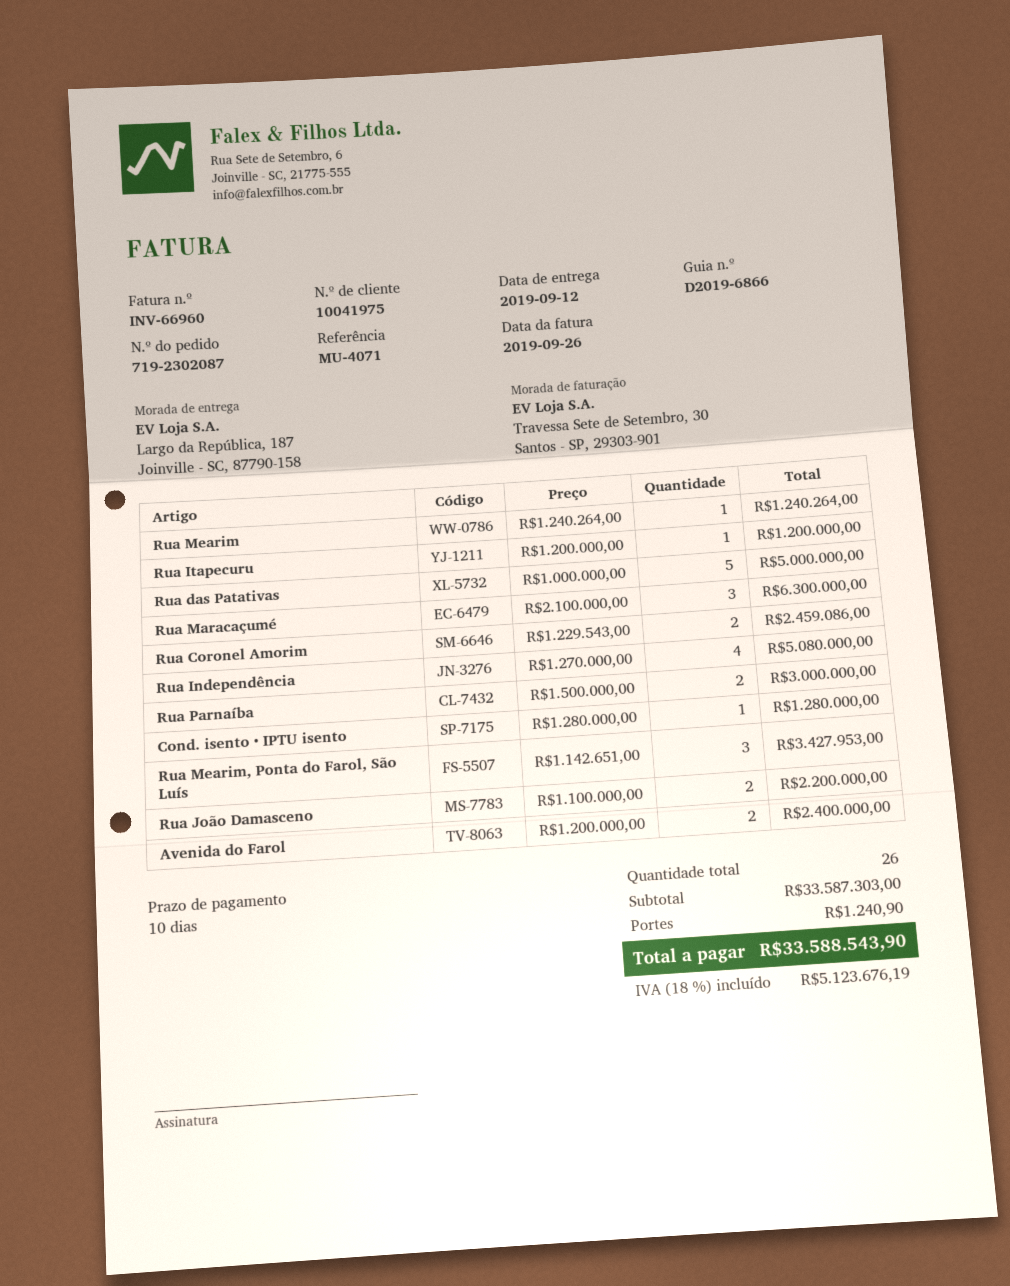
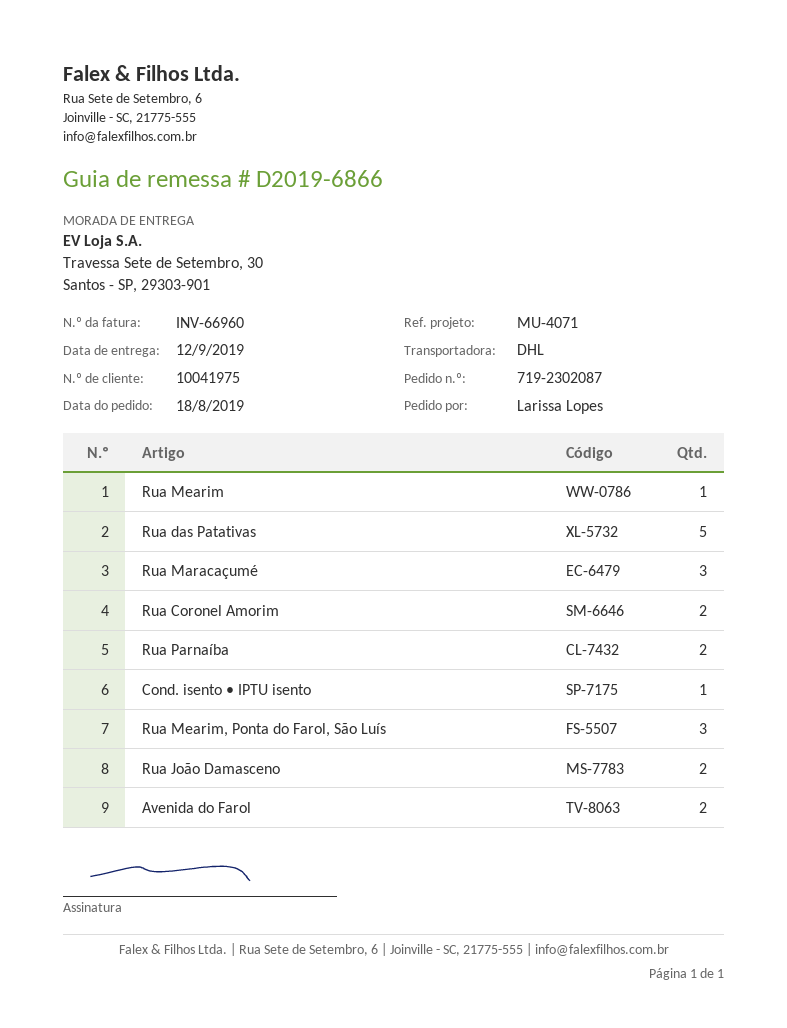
ship to: Largo da República, 187, Joinville - SC, 87790-158 -> Travessa Sete de Setembro, 30, Santos - SP, 29303-901
Rua Itapecuru: 1 -> none
Rua Independência: 4 -> none

